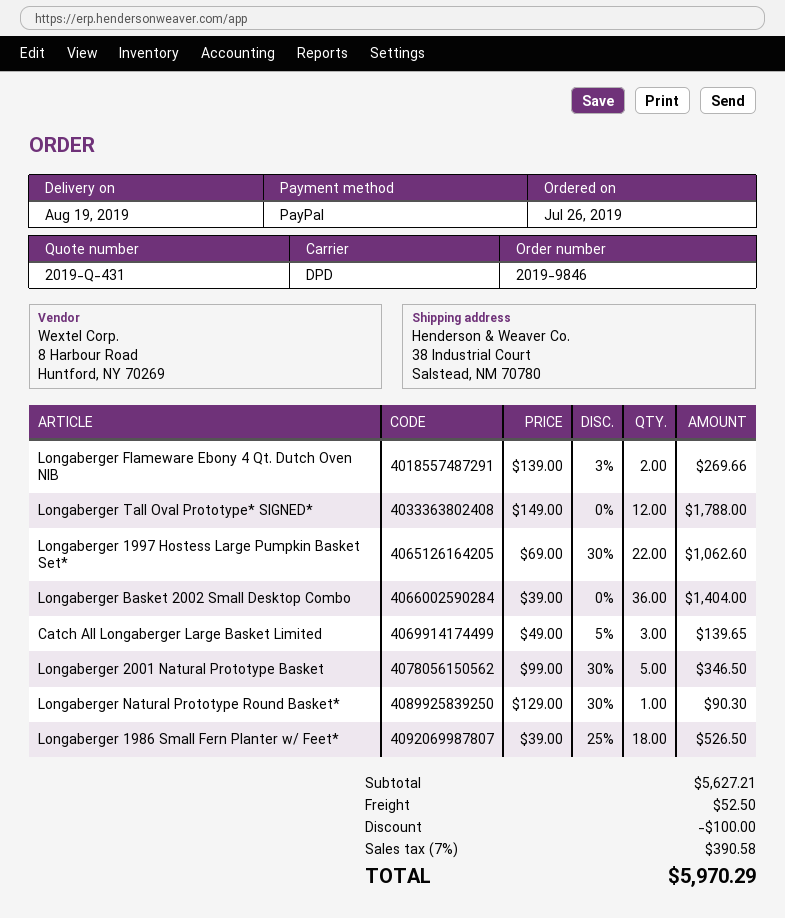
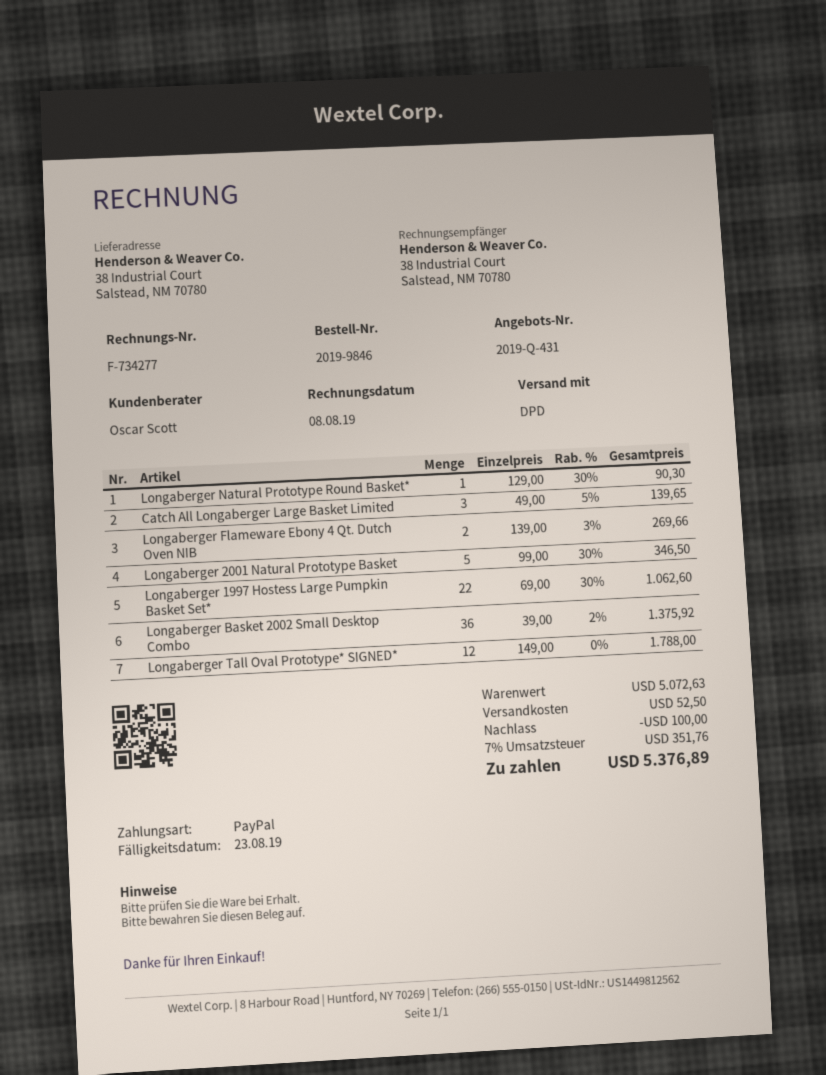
Longaberger Basket 2002 Small Desktop Combo: 36 x 39.00 = 1404.00 -> 36 x 39.00 - 2% = 1375.92
Longaberger 1986 Small Fern Planter w/ Feet*: 18 x 39.00 - 25% = 526.50 -> none
subtotal: 5627.21 -> 5072.63
tax: 7% = 390.58 -> 7% = 351.76
total: 5970.29 -> 5376.89

